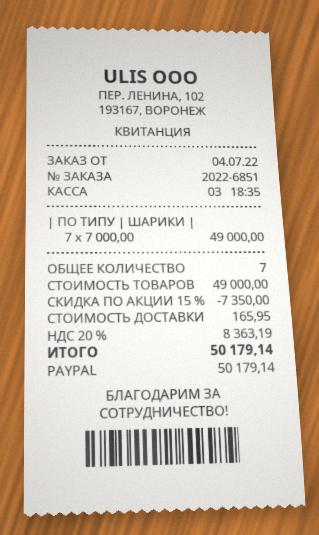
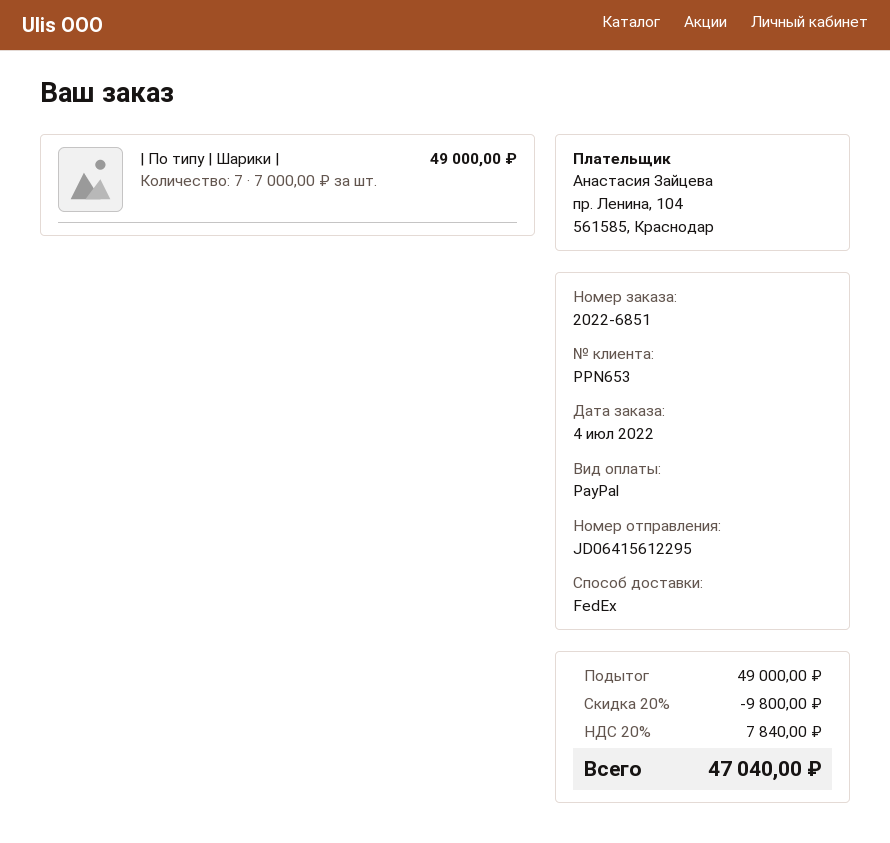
discount: 15% = 7350.00 -> 20% = 9800.00
shipping: 165.95 -> none
tax: 20% = 8363.19 -> 20% = 7840.00
total: 50179.14 -> 47040.00

